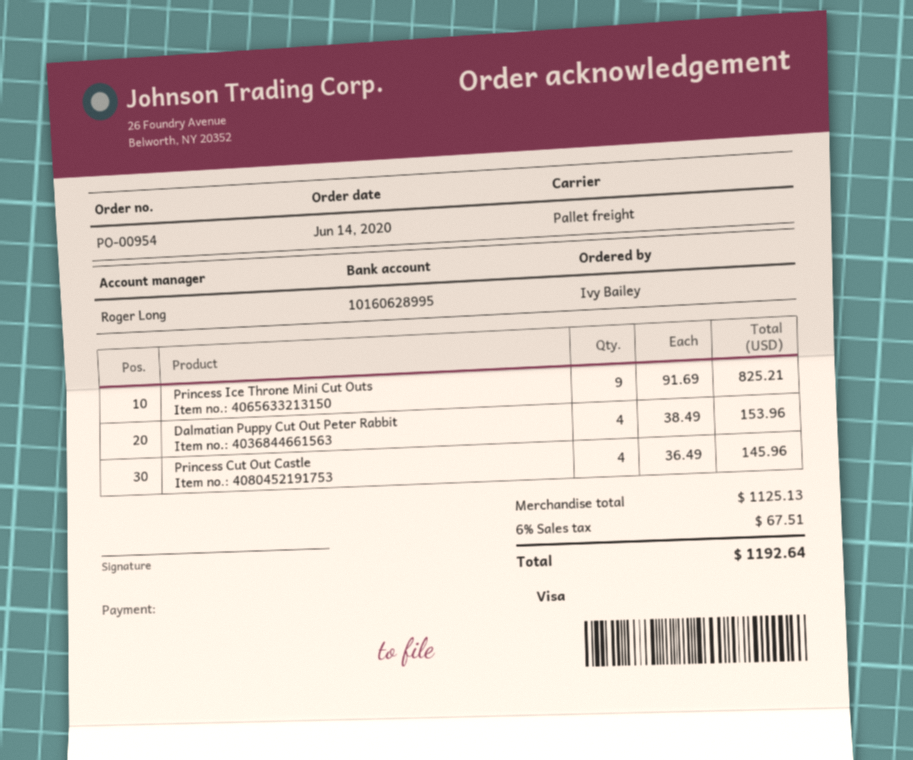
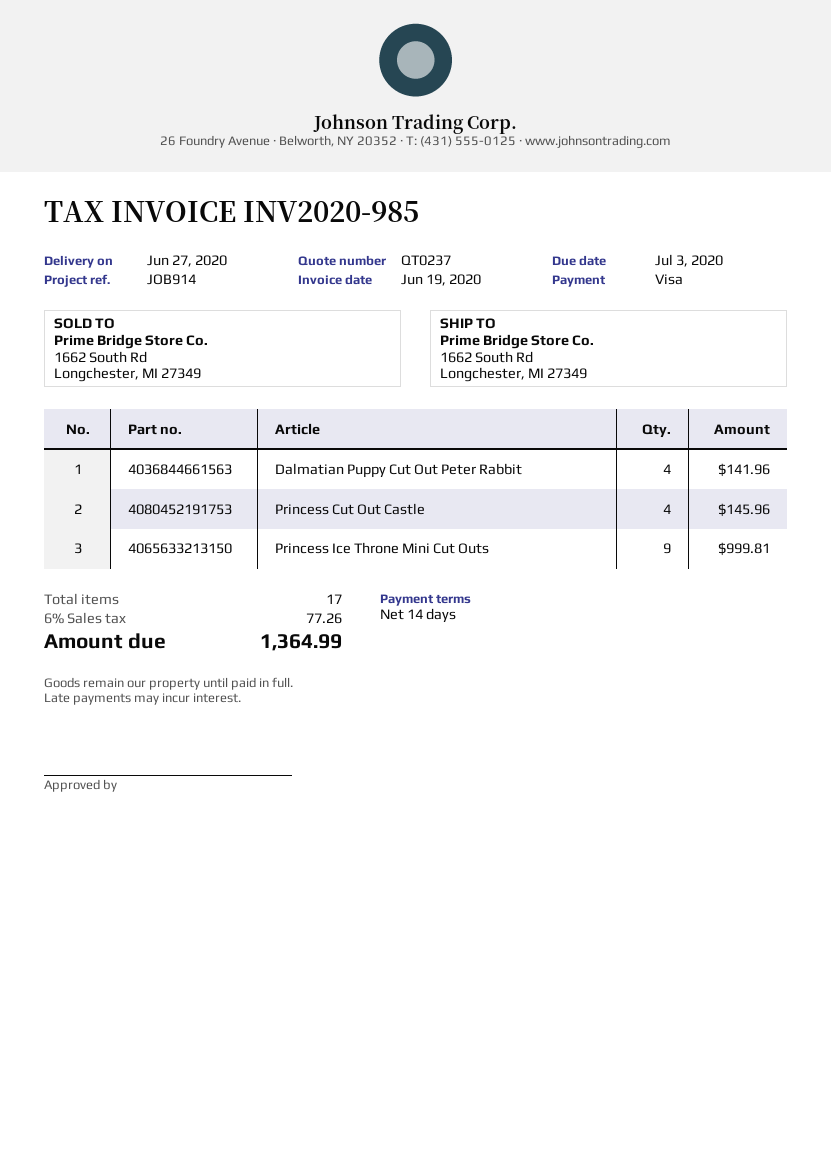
Princess Ice Throne Mini Cut Outs: 9 for 825.21 -> 9 for 999.81
Dalmatian Puppy Cut Out Peter Rabbit: 4 for 153.96 -> 4 for 141.96
tax: 6% = 67.51 -> 6% = 77.26
total: 1192.64 -> 1364.99

